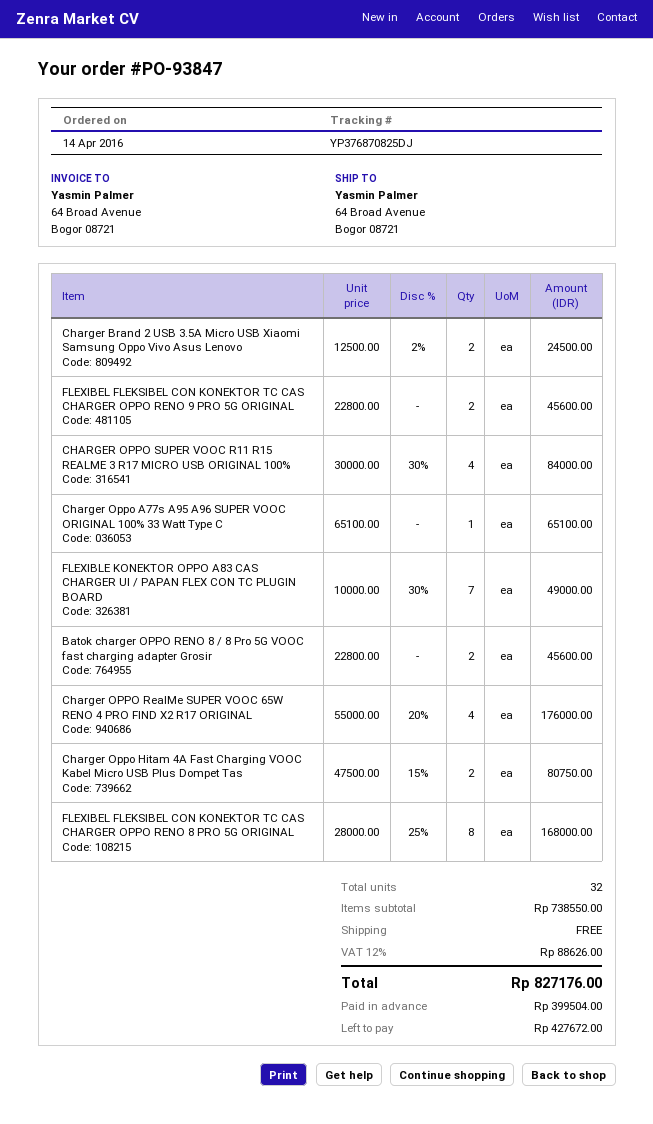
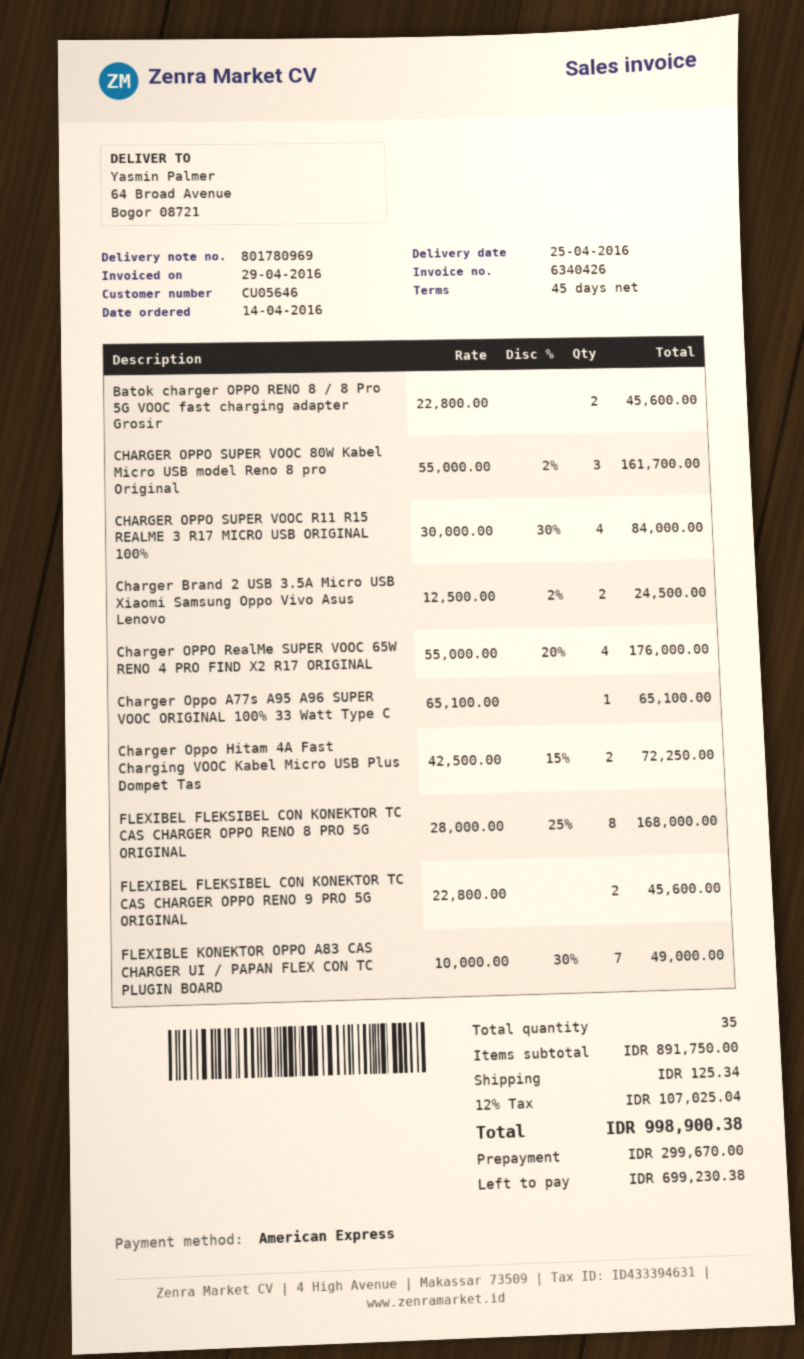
Charger Oppo Hitam 4A Fast Charging VOOC Kabel Micro USB Plus Dompet Tas: 2 x 47500.00 - 15% = 80750.00 -> 2 x 42500.00 - 15% = 72250.00
CHARGER OPPO SUPER VOOC 80W Kabel Micro USB model Reno 8 pro Original: none -> 3 x 55000.00 - 2% = 161700.00
total quantity: 32 -> 35
subtotal: 738550.00 -> 891750.00
shipping: 0.00 -> 125.34
tax: 12% = 88626.00 -> 12% = 107025.04
total: 827176.00 -> 998900.38
deposit: 399504.00 -> 299670.00
balance: 427672.00 -> 699230.38

